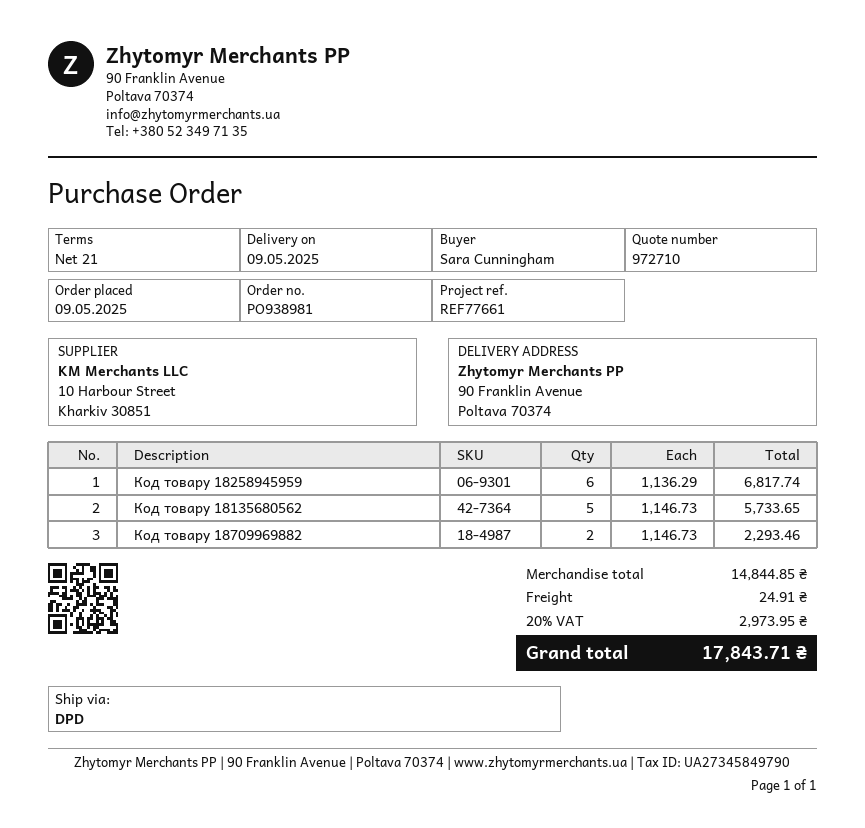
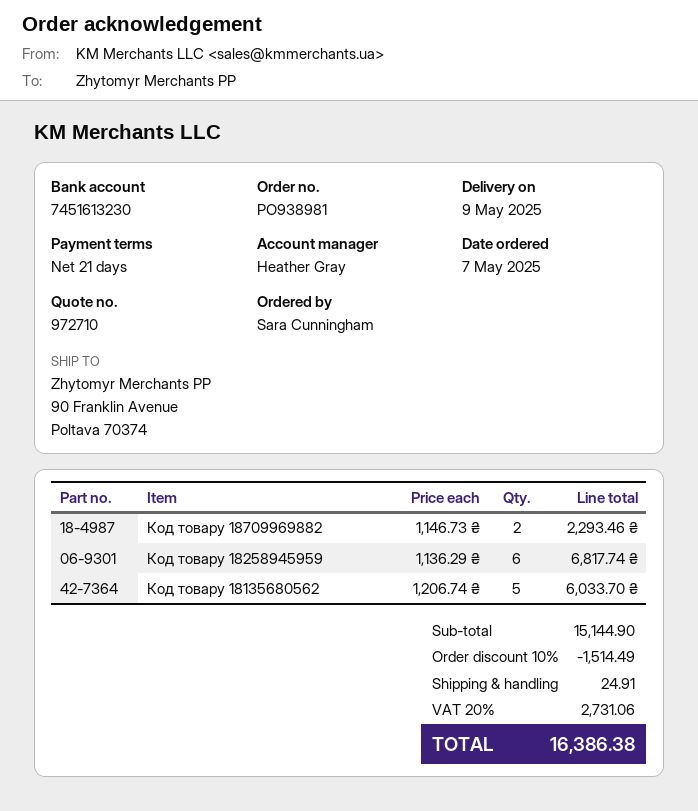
order date: 2025-05-09 -> 2025-05-07
Код товару 18135680562: 5 x 1146.73 = 5733.65 -> 5 x 1206.74 = 6033.70
subtotal: 14844.85 -> 15144.90
discount: none -> 10% = 1514.49
tax: 20% = 2973.95 -> 20% = 2731.06
total: 17843.71 -> 16386.38

